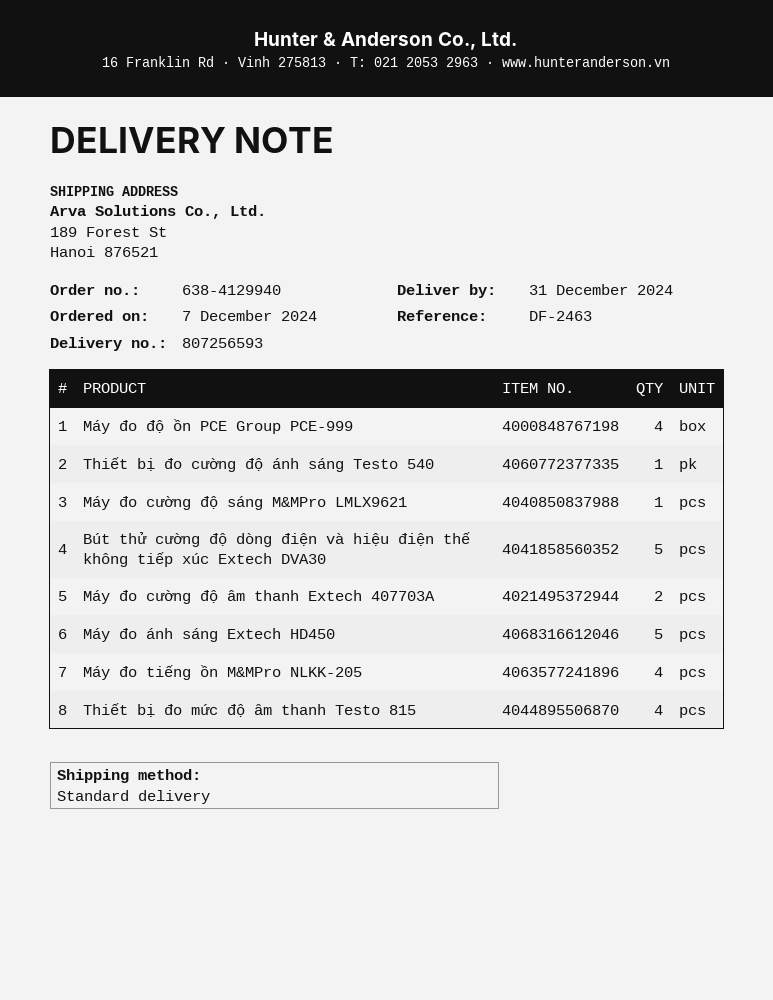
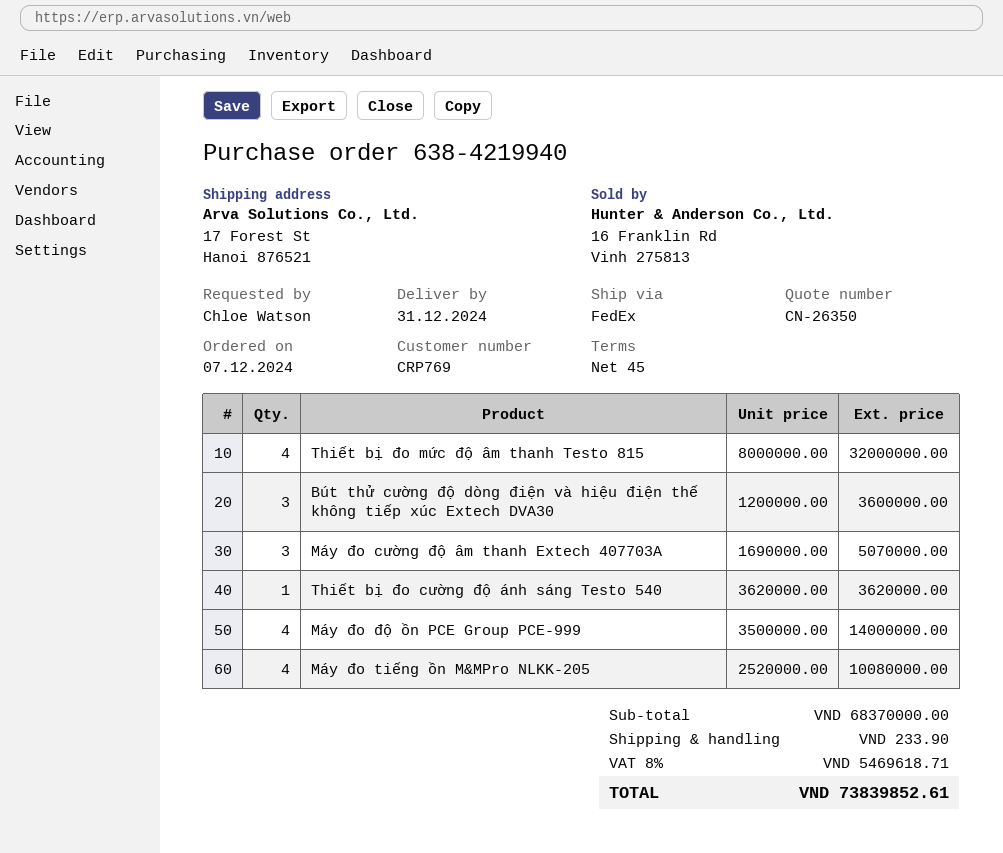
order number: 638-4129940 -> 638-4219940
shipping method: standard -> FedEx
ship to: 189 Forest St, Hanoi 876521 -> 17 Forest St, Hanoi 876521
Máy đo cường độ sáng M&MPro LMLX9621: 1 -> none
Bút thử cường độ dòng điện và hiệu điện thế không tiếp xúc Extech DVA30: 5 -> 3
Máy đo cường độ âm thanh Extech 407703A: 2 -> 3
Máy đo ánh sáng Extech HD450: 5 -> none

